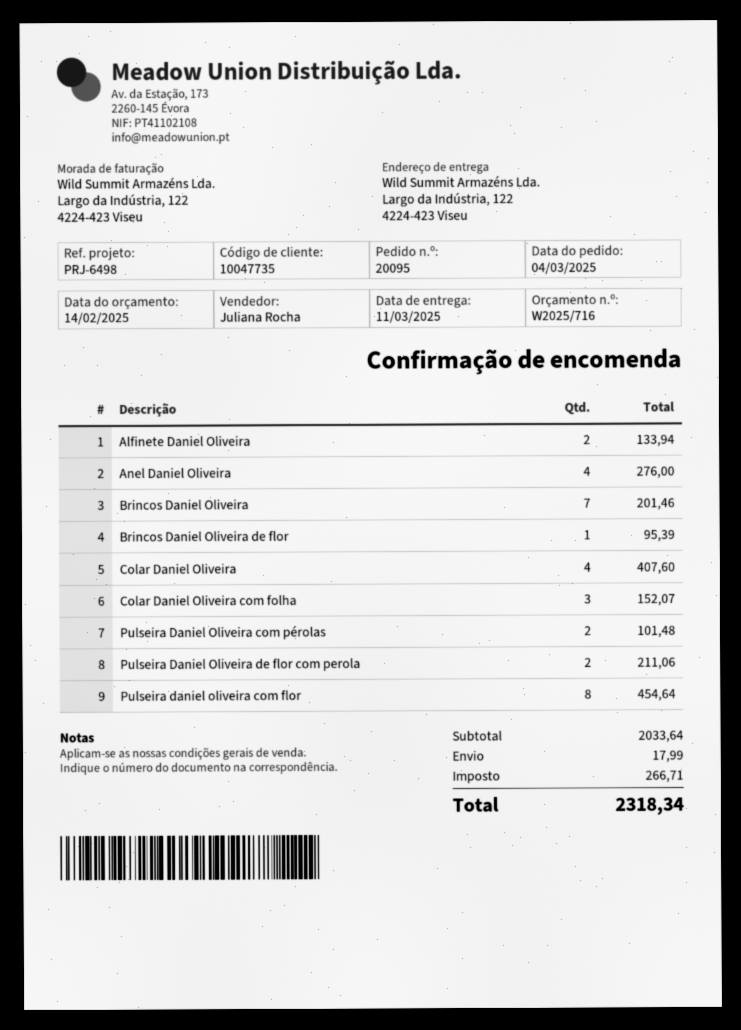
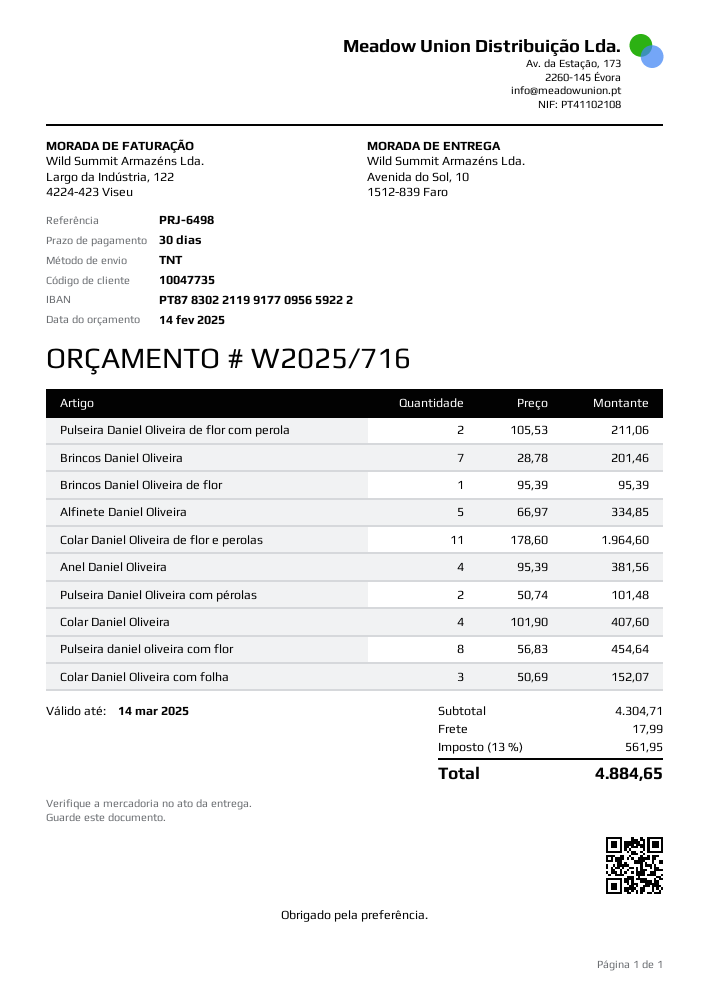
ship to: Largo da Indústria, 122, 4224-423 Viseu -> Avenida do Sol, 10, 1512-839 Faro
Alfinete Daniel Oliveira: 2 for 133.94 -> 5 for 334.85
Anel Daniel Oliveira: 4 for 276.00 -> 4 for 381.56
Colar Daniel Oliveira de flor e perolas: none -> 11 for 1964.60
subtotal: 2033.64 -> 4304.71
tax: 266.71 -> 561.95
total: 2318.34 -> 4884.65

